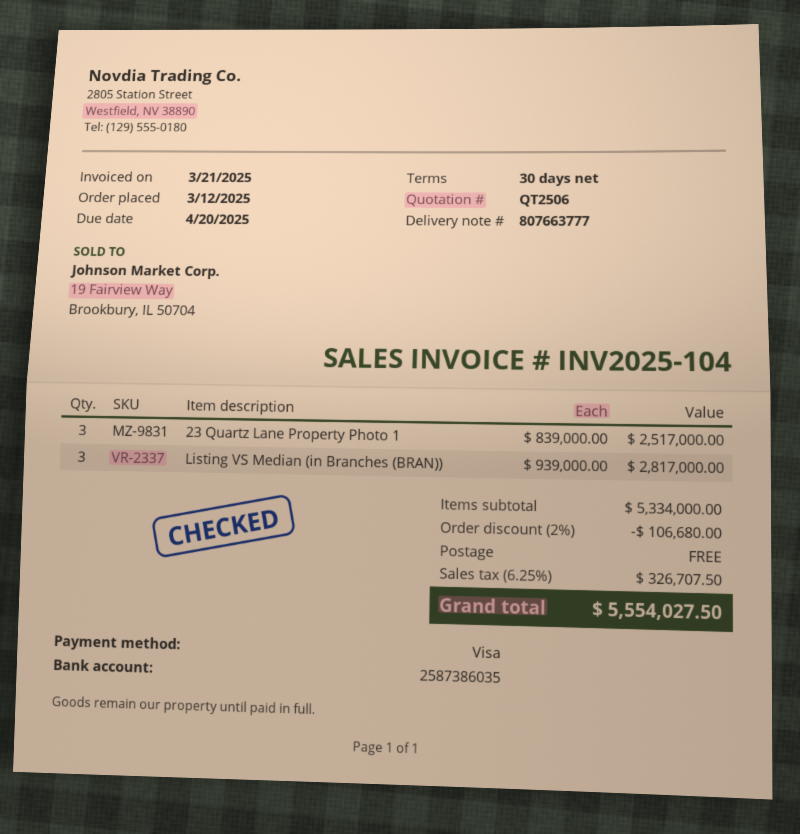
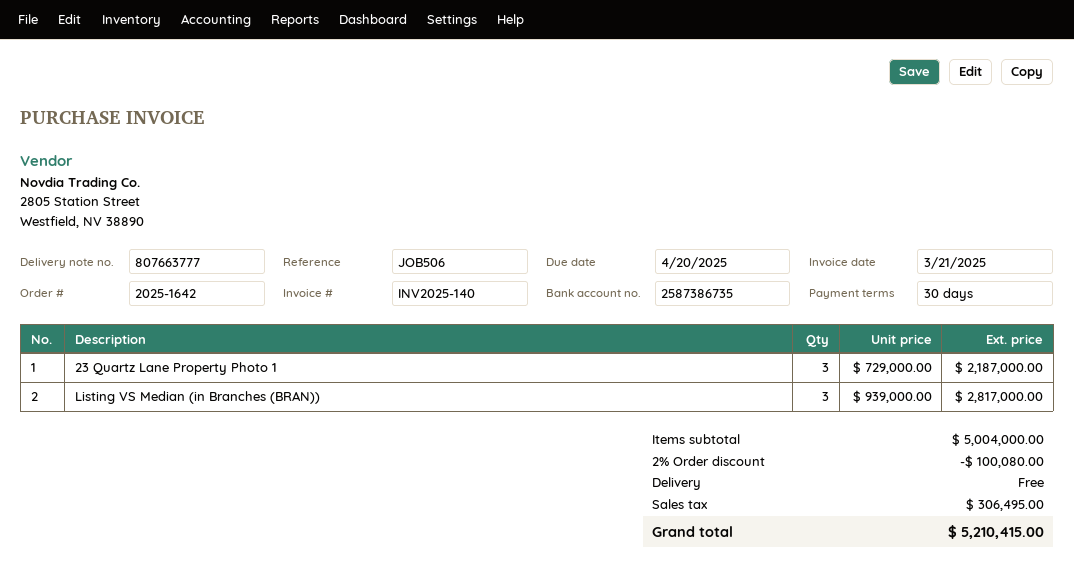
invoice number: INV2025-104 -> INV2025-140
bank account: 2587386035 -> 2587386735
23 Quartz Lane Property Photo 1: 3 x 839000.00 = 2517000.00 -> 3 x 729000.00 = 2187000.00
subtotal: 5334000.00 -> 5004000.00
discount: 2% = 106680.00 -> 2% = 100080.00
tax: 326707.50 -> 306495.00
total: 5554027.50 -> 5210415.00

